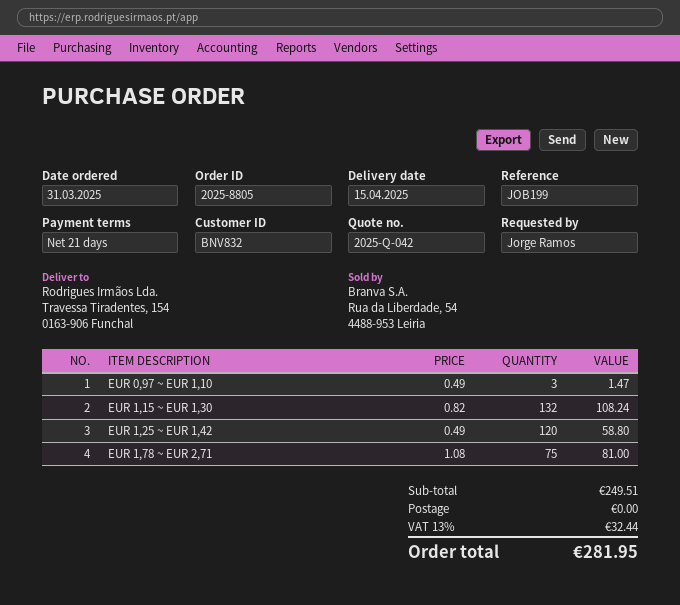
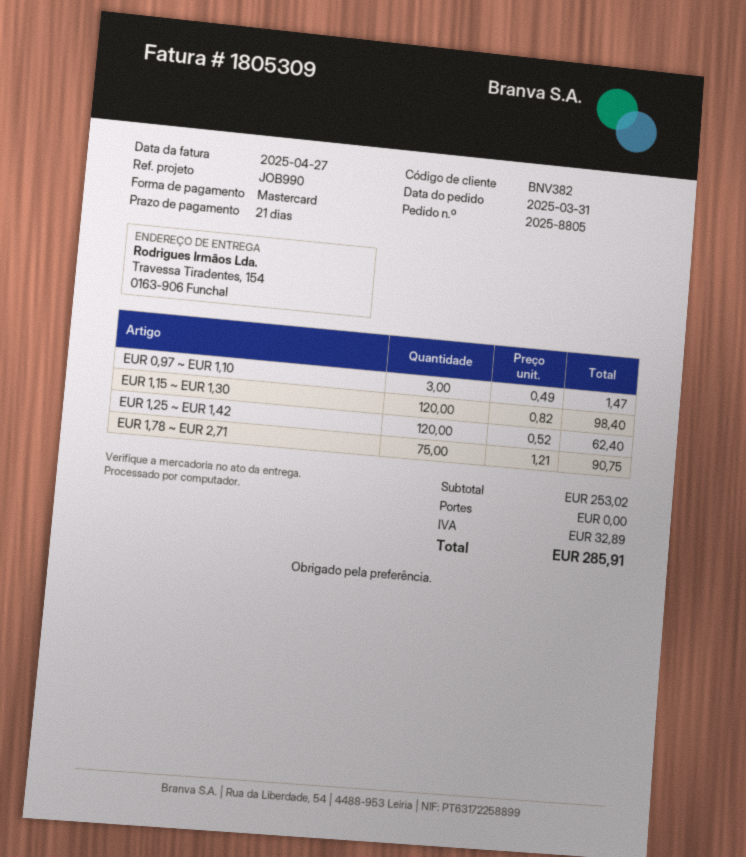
customer number: BNV832 -> BNV382
reference: JOB199 -> JOB990
EUR 1,15 ~ EUR 1,30: 132 x 0.82 = 108.24 -> 120 x 0.82 = 98.40
EUR 1,25 ~ EUR 1,42: 120 x 0.49 = 58.80 -> 120 x 0.52 = 62.40
EUR 1,78 ~ EUR 2,71: 75 x 1.08 = 81.00 -> 75 x 1.21 = 90.75
subtotal: 249.51 -> 253.02
tax: 32.44 -> 32.89
total: 281.95 -> 285.91

